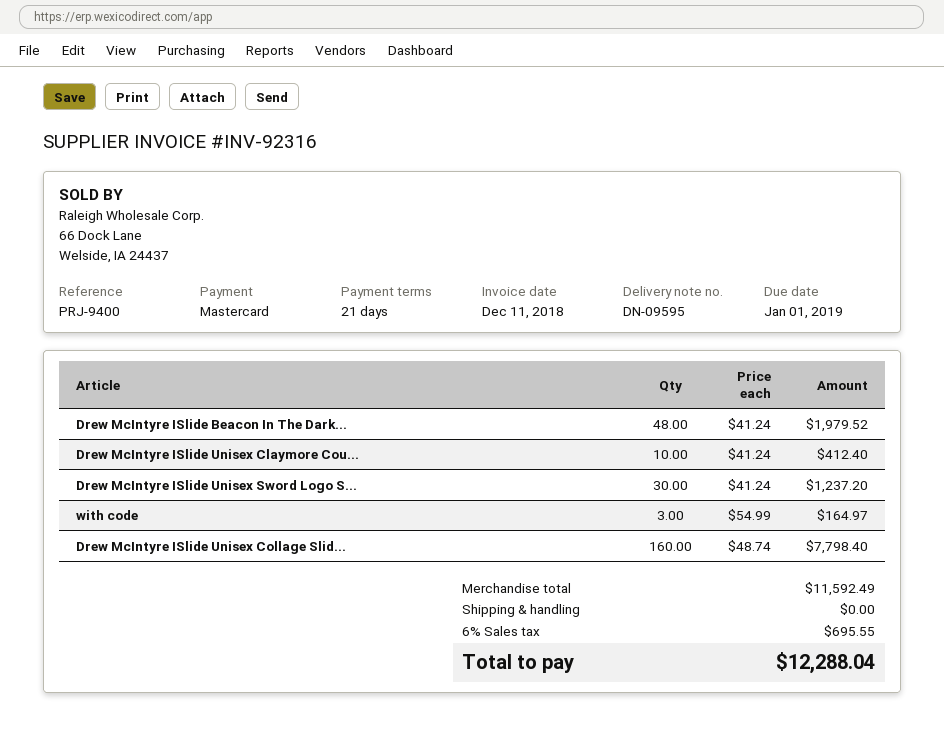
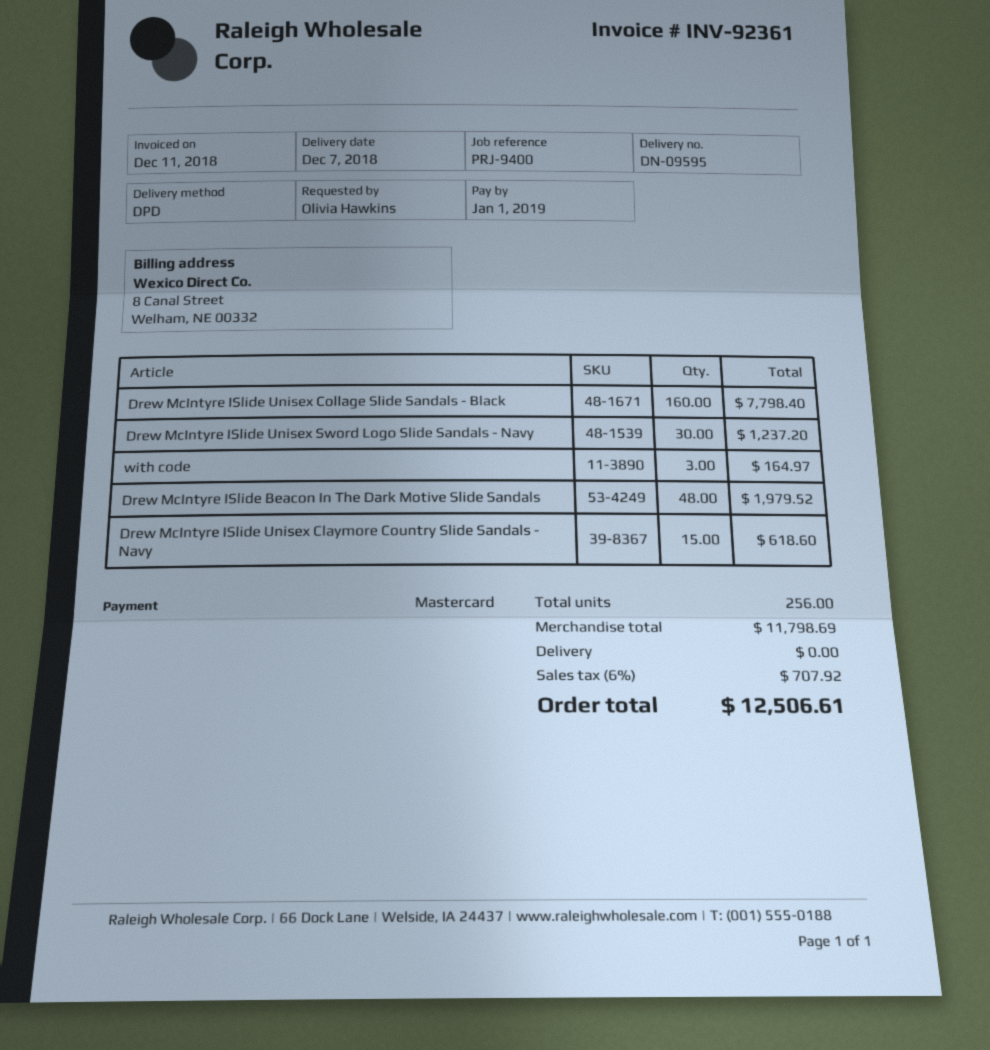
invoice number: INV-92316 -> INV-92361
Drew McIntyre ISlide Unisex Claymore Cou...: 10 for 412.40 -> 15 for 618.60
subtotal: 11592.49 -> 11798.69
tax: 6% = 695.55 -> 6% = 707.92
total: 12288.04 -> 12506.61

